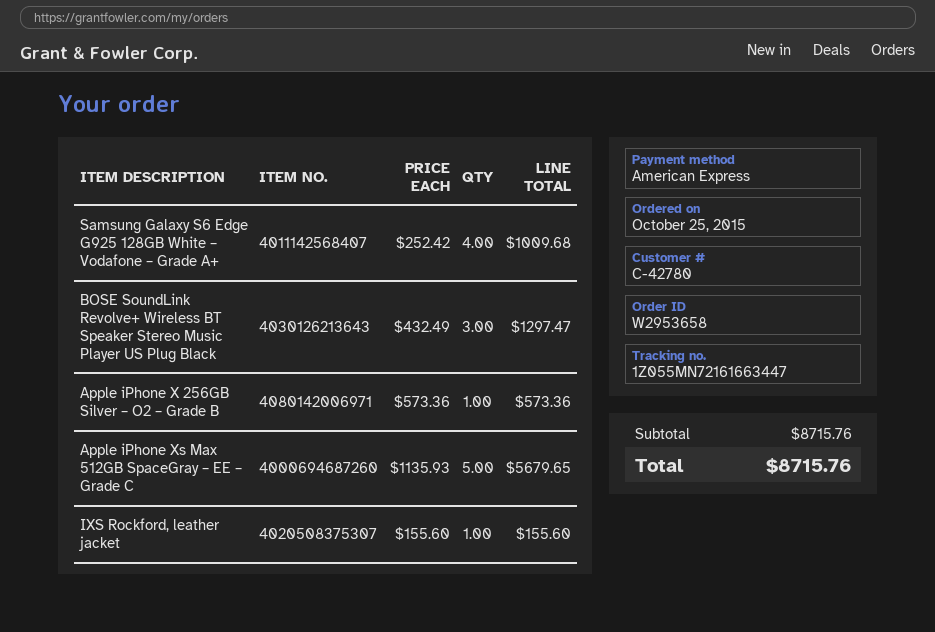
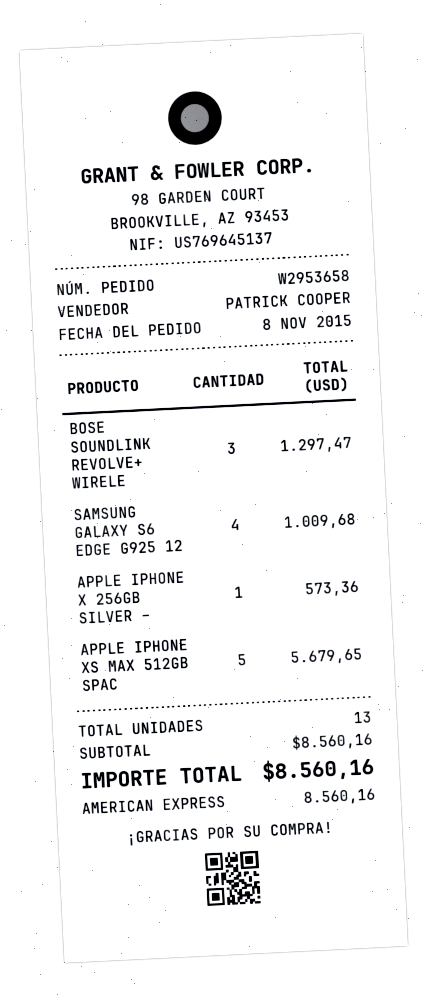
order date: 2015-10-25 -> 2015-11-08
IXS Rockford, leather jacket: 1 for 155.60 -> none
subtotal: 8715.76 -> 8560.16
total: 8715.76 -> 8560.16

